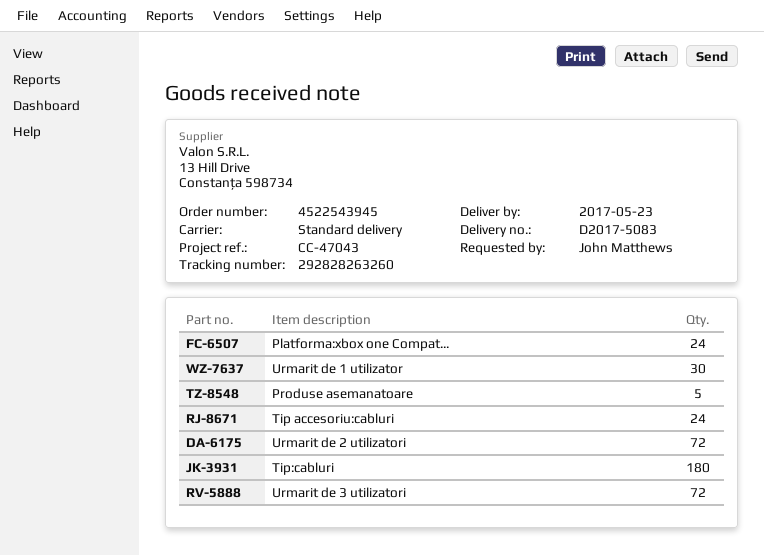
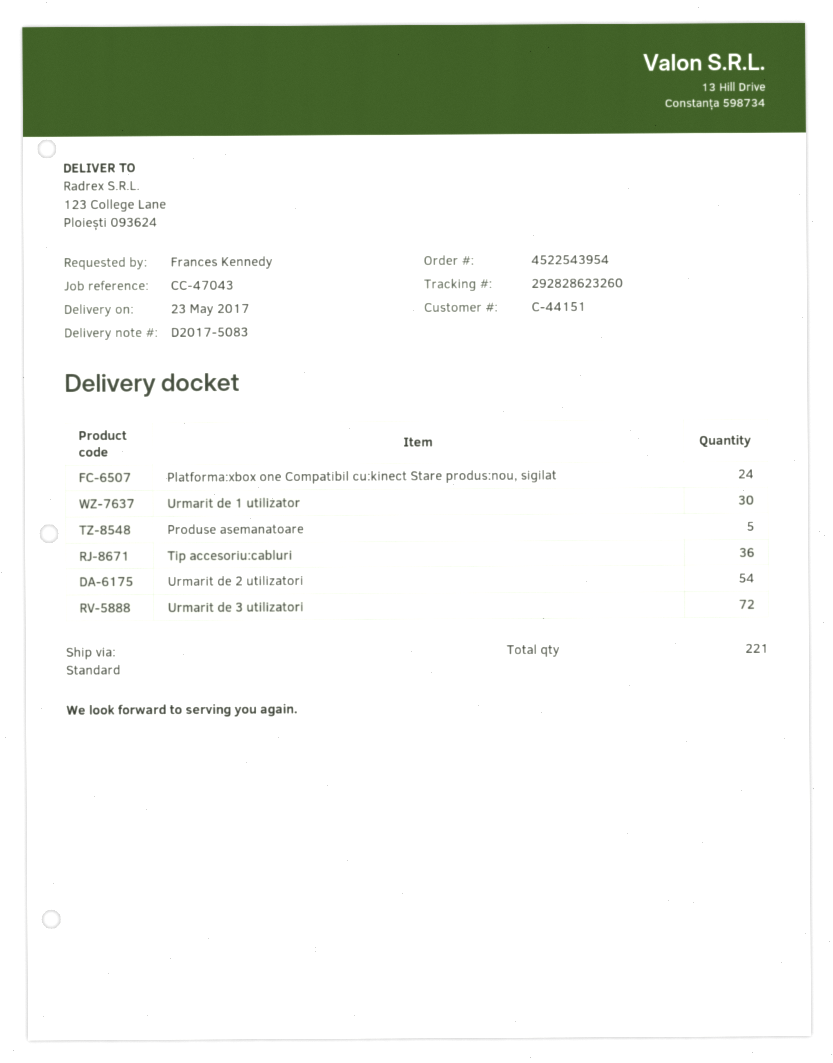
order number: 4522543945 -> 4522543954
ordered by: John Matthews -> Frances Kennedy
tracking number: 292828263260 -> 292828623260
Tip accesoriu:cabluri: 24 -> 36
Urmarit de 2 utilizatori: 72 -> 54
Tip:cabluri: 180 -> none

